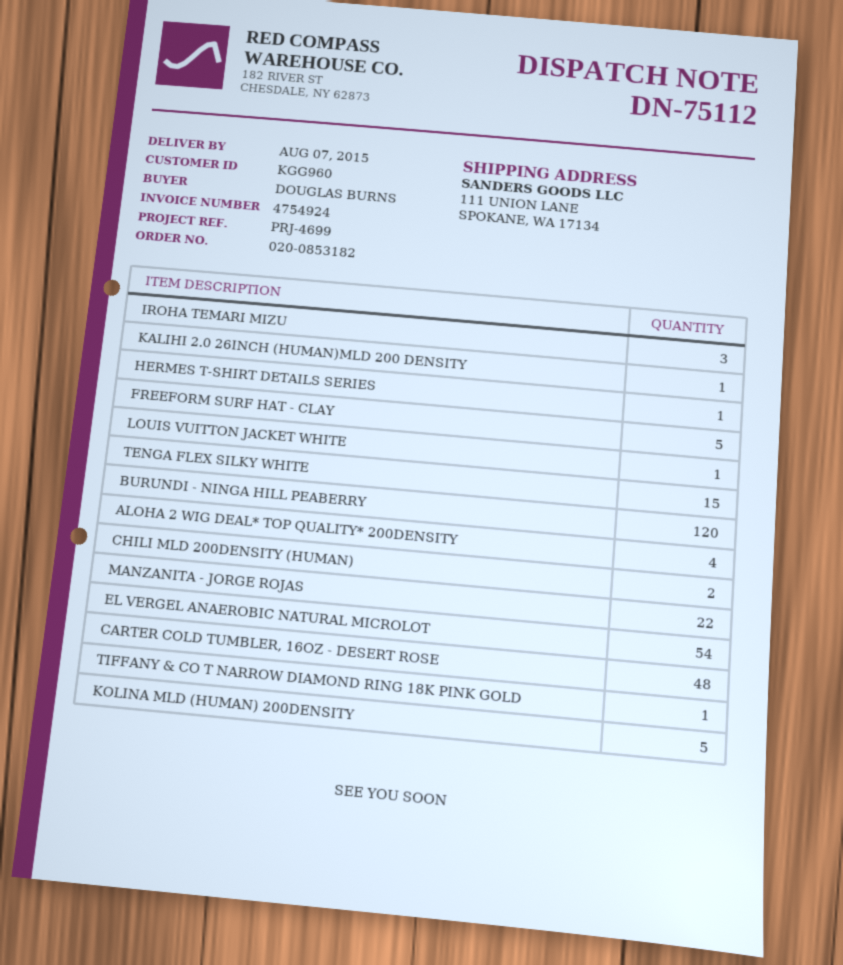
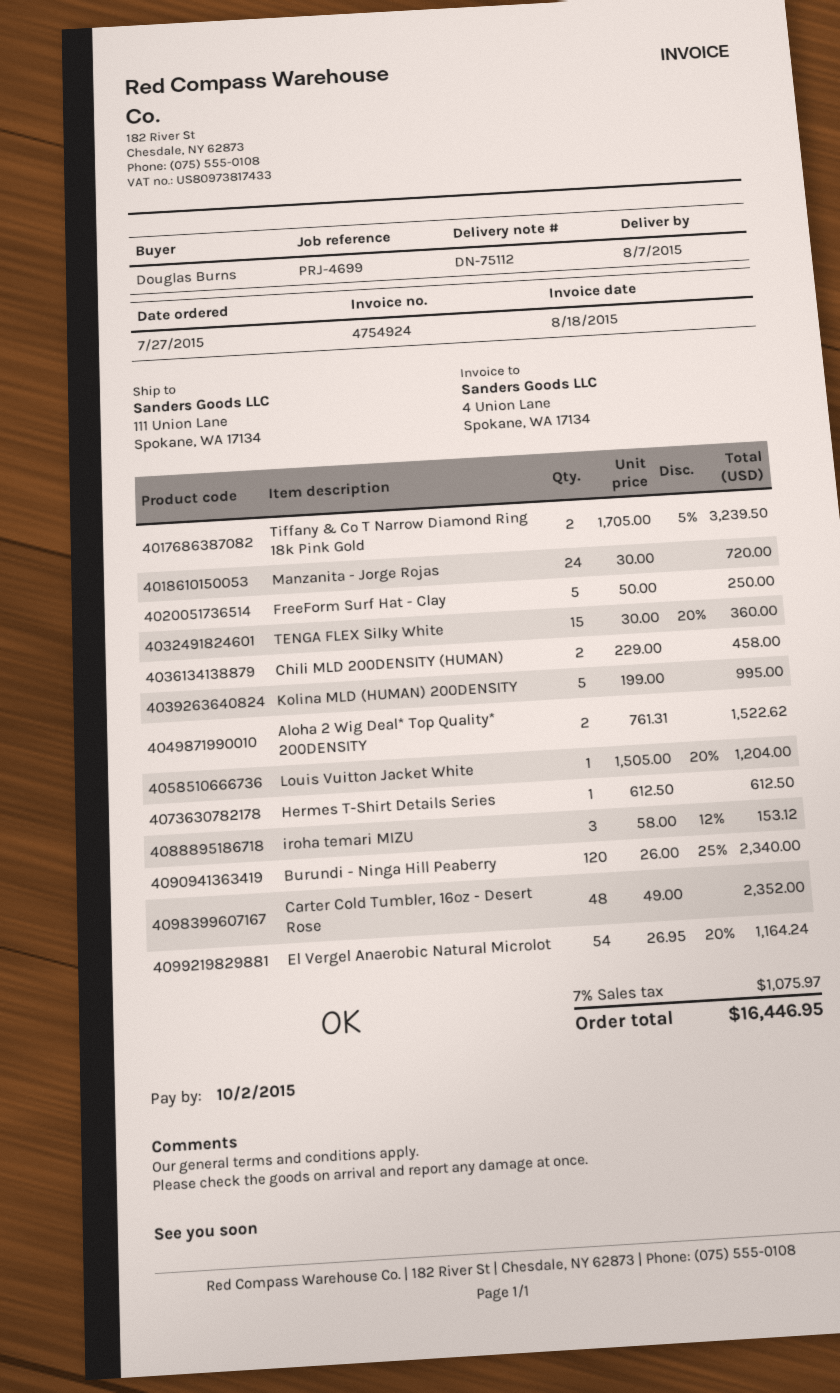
KALIHI 2.0 26INCH (HUMAN)MLD 200 DENSITY: 1 -> none
ALOHA 2 WIG DEAL* TOP QUALITY* 200DENSITY: 4 -> 2
MANZANITA - JORGE ROJAS: 22 -> 24
TIFFANY & CO T NARROW DIAMOND RING 18K PINK GOLD: 1 -> 2

